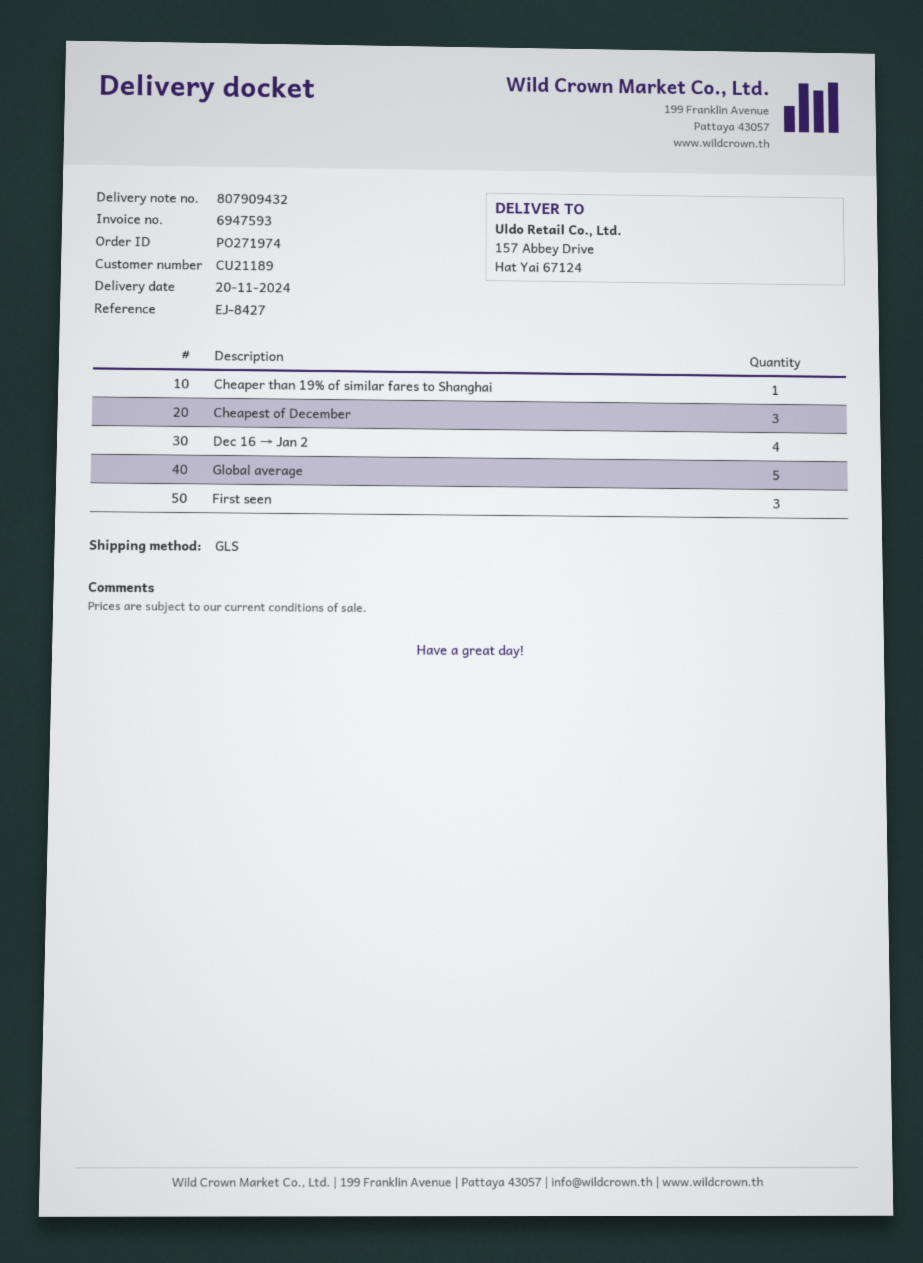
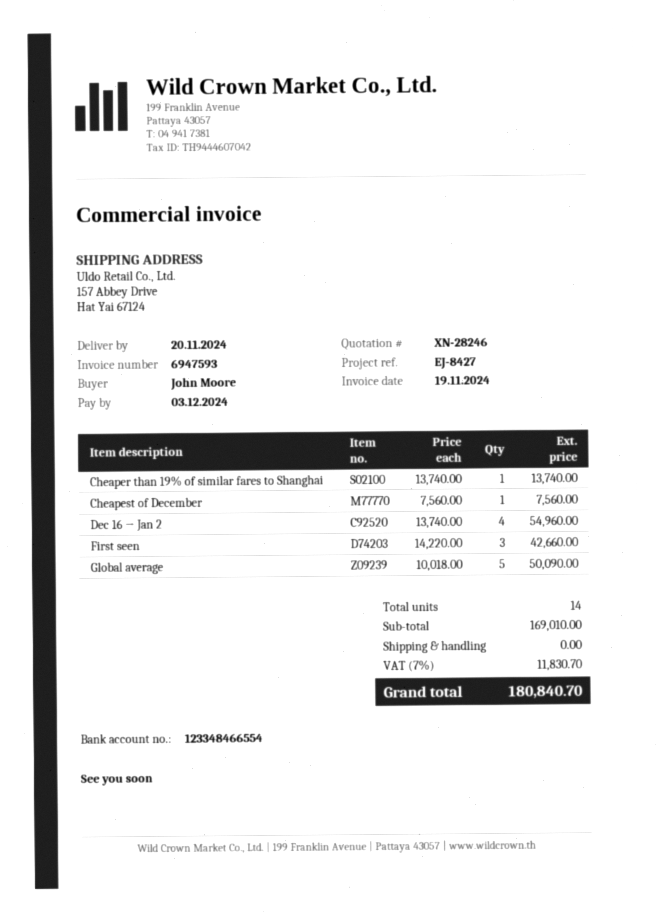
Cheapest of December: 3 -> 1

